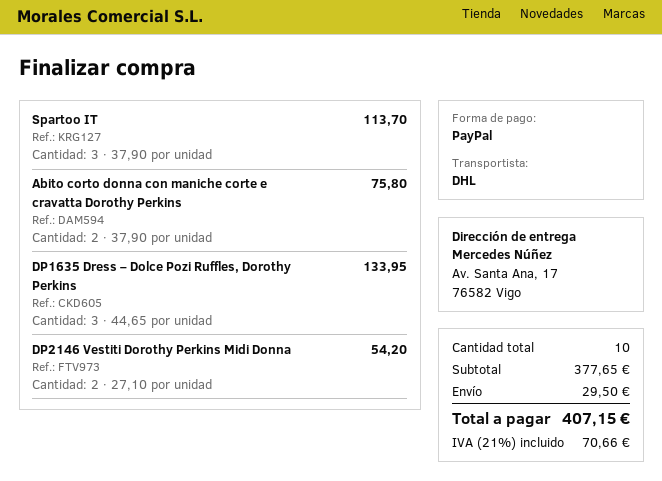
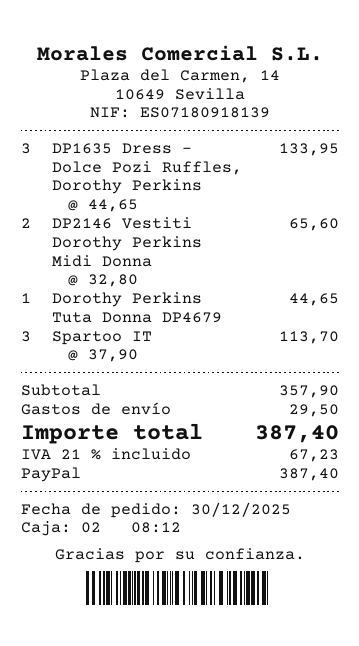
Abito corto donna con maniche corte e cravatta Dorothy Perkins: 2 x 37.90 = 75.80 -> none
DP2146 Vestiti Dorothy Perkins Midi Donna: 2 x 27.10 = 54.20 -> 2 x 32.80 = 65.60
Dorothy Perkins Tuta Donna DP4679: none -> 1 x 44.65 = 44.65
subtotal: 377.65 -> 357.90
tax: 21% = 70.66 -> 21% = 67.23
total: 407.15 -> 387.40

